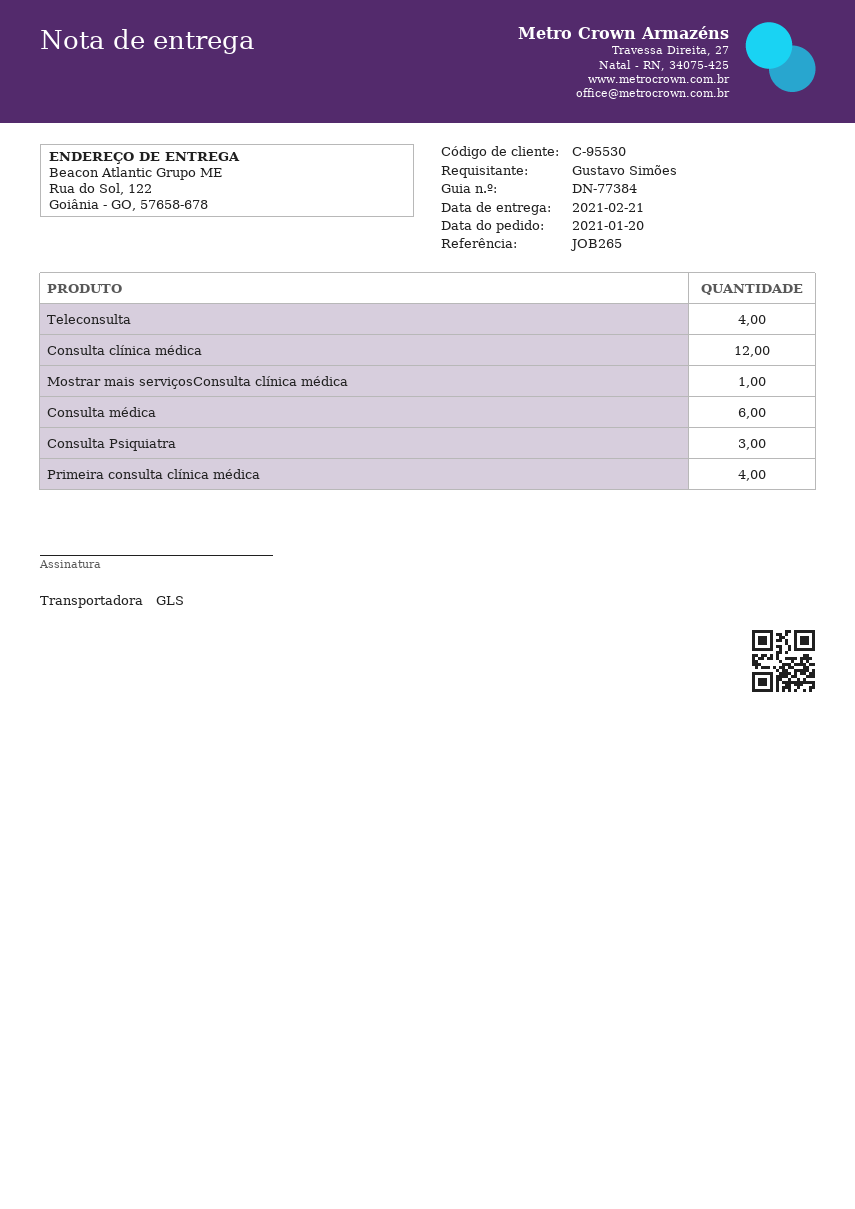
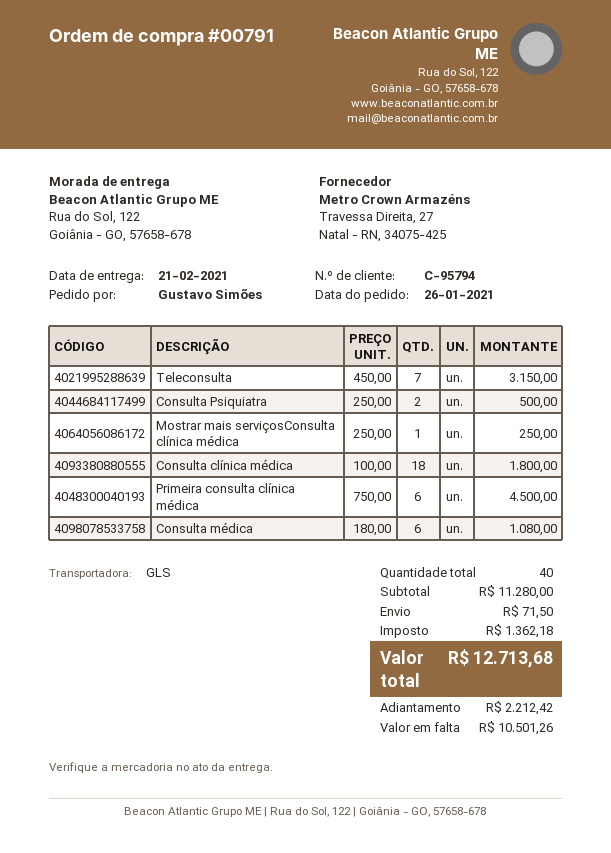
order date: 2021-01-20 -> 2021-01-26
customer number: C-95530 -> C-95794
Teleconsulta: 4 -> 7
Consulta clínica médica: 12 -> 18
Consulta Psiquiatra: 3 -> 2
Primeira consulta clínica médica: 4 -> 6

